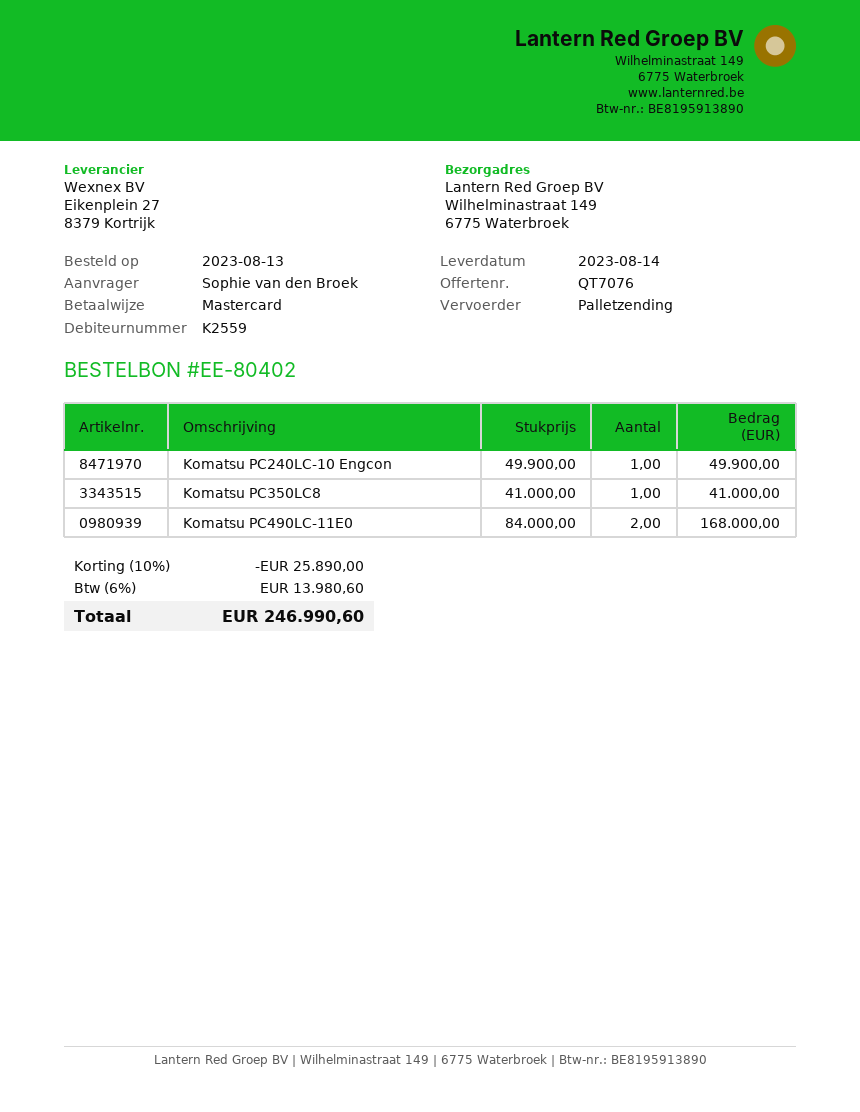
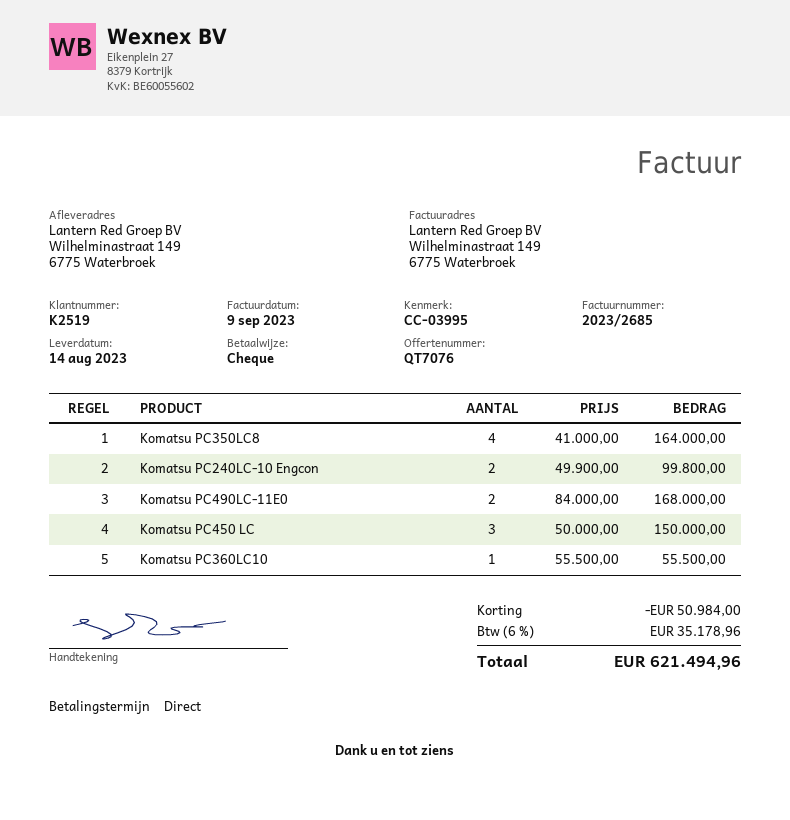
customer number: K2559 -> K2519
payment method: Mastercard -> cheque
Komatsu PC240LC-10 Engcon: 1 x 49900.00 = 49900.00 -> 2 x 49900.00 = 99800.00
Komatsu PC350LC8: 1 x 41000.00 = 41000.00 -> 4 x 41000.00 = 164000.00
Komatsu PC450 LC: none -> 3 x 50000.00 = 150000.00
Komatsu PC360LC10: none -> 1 x 55500.00 = 55500.00
discount: 25890.00 -> 50984.00
tax: 6% = 13980.60 -> 6% = 35178.96
total: 246990.60 -> 621494.96

